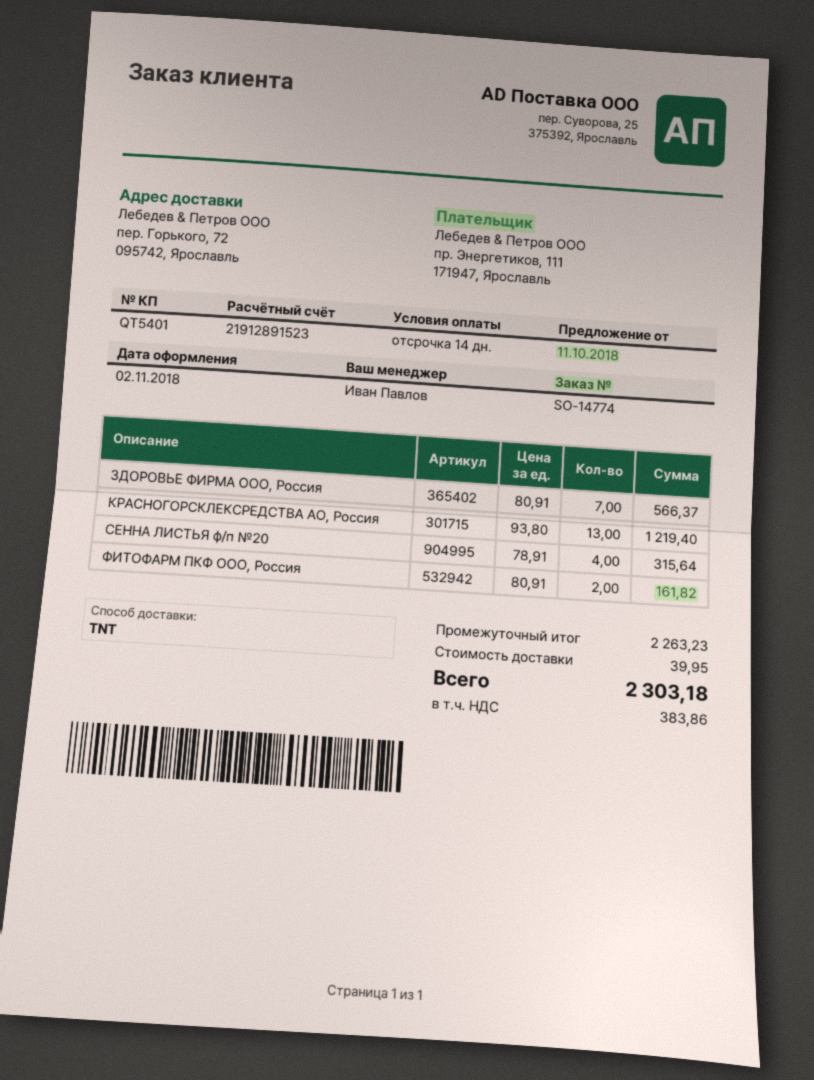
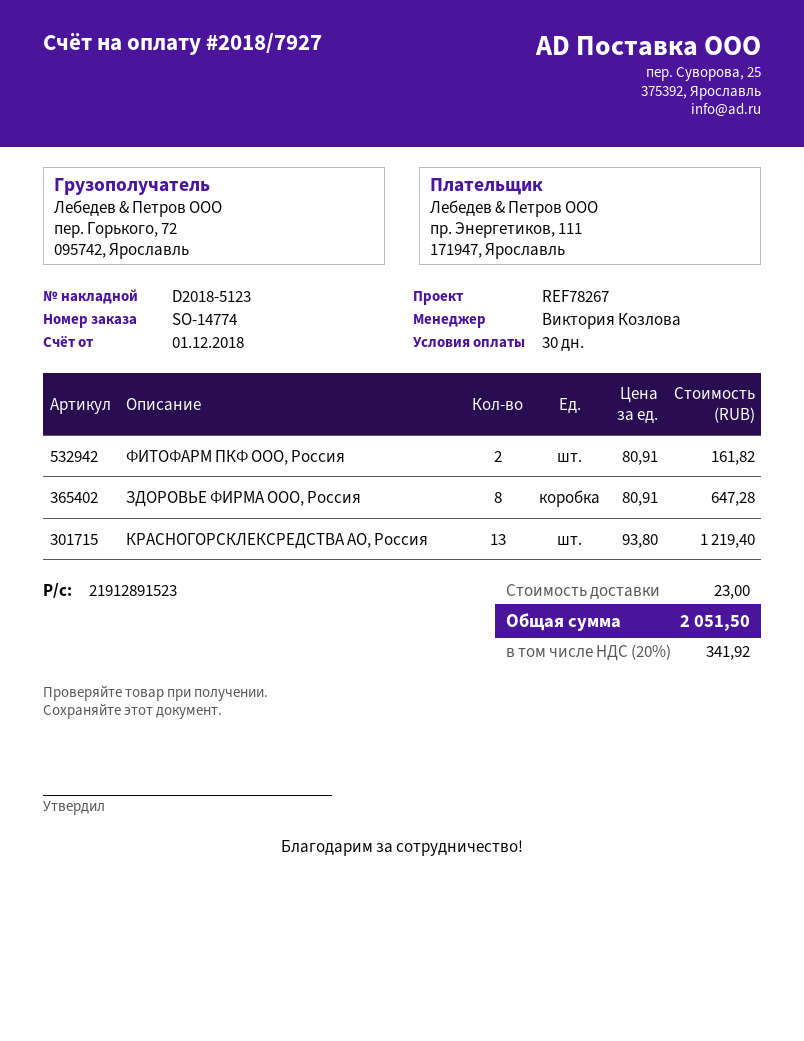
payment terms: 14 days -> 30 days
sales rep: Иван Павлов -> Виктория Козлова
ЗДОРОВЬЕ ФИРМА ООО, Россия: 7 x 80.91 = 566.37 -> 8 x 80.91 = 647.28
СЕННА ЛИСТЬЯ ф/п №20: 4 x 78.91 = 315.64 -> none
shipping: 39.95 -> 23.00
tax: 383.86 -> 341.92
total: 2303.18 -> 2051.50

